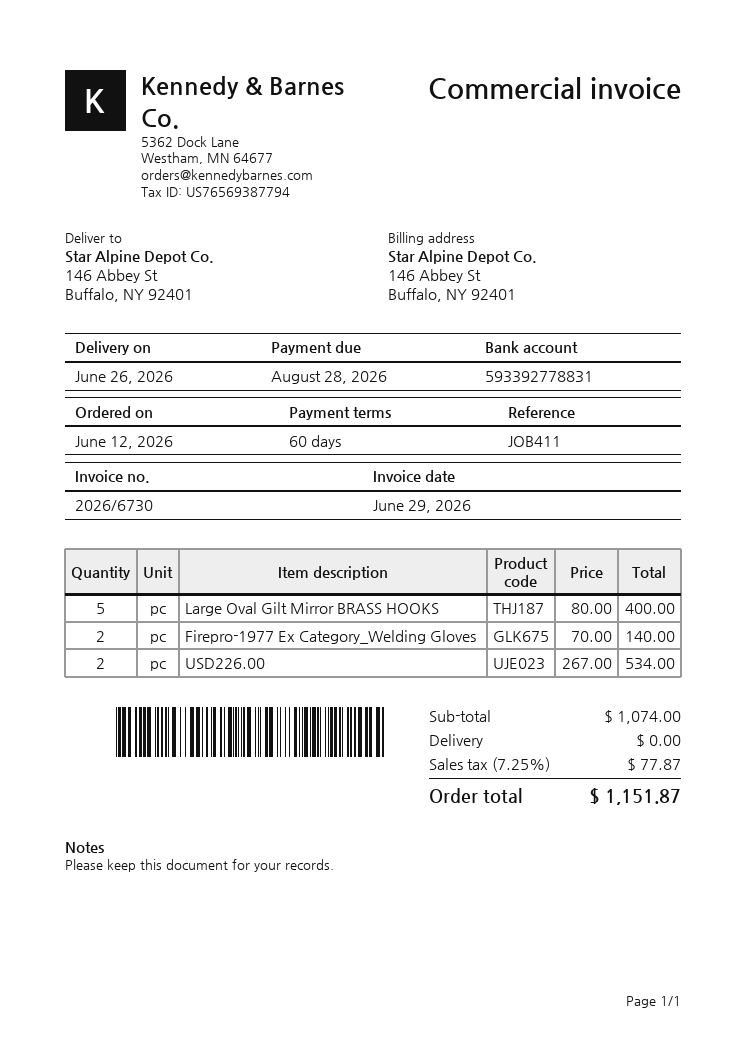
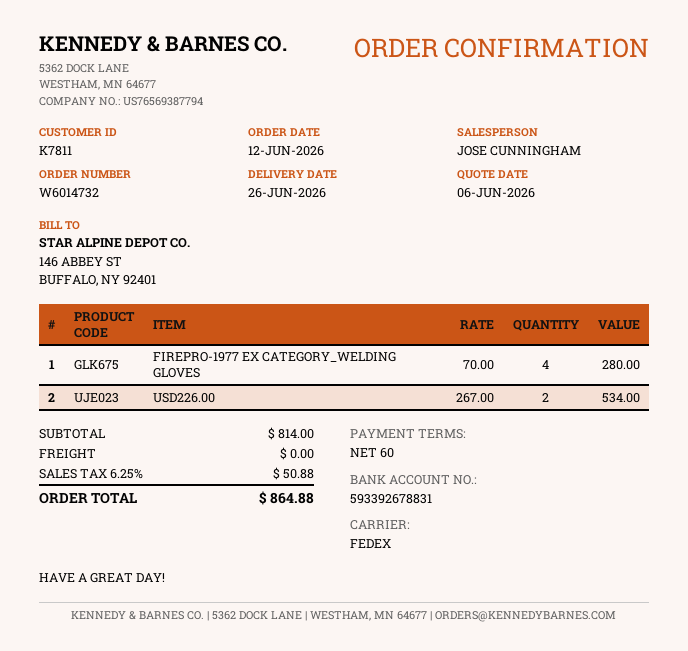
bank account: 593392778831 -> 593392678831
Large Oval Gilt Mirror BRASS HOOKS: 5 x 80.00 = 400.00 -> none
Firepro-1977 Ex Category_Welding Gloves: 2 x 70.00 = 140.00 -> 4 x 70.00 = 280.00
subtotal: 1074.00 -> 814.00
tax: 7.25% = 77.87 -> 6.25% = 50.88
total: 1151.87 -> 864.88

